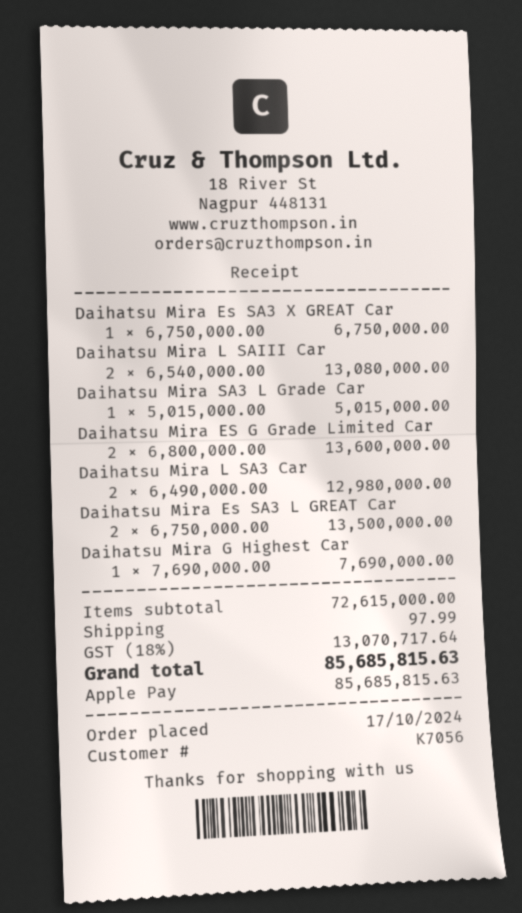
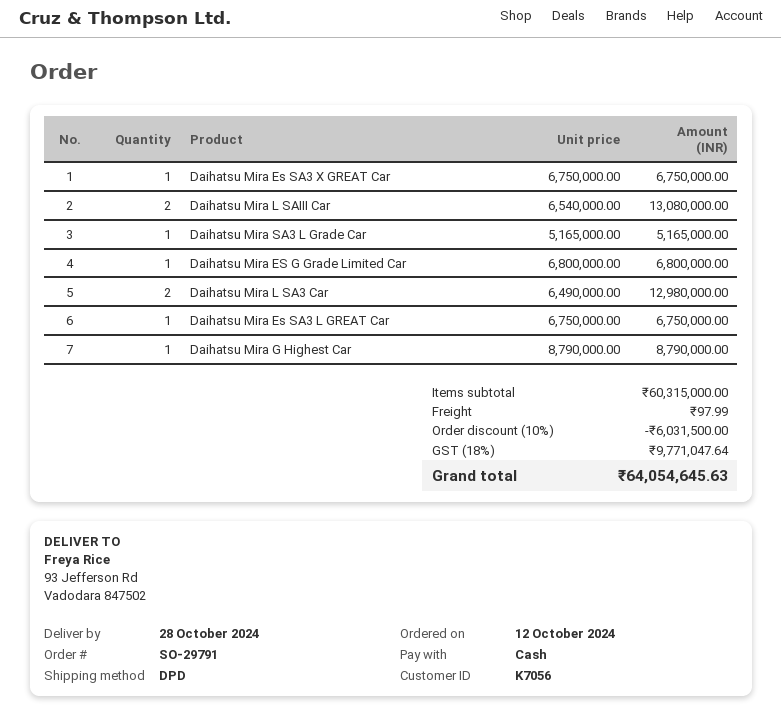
order date: 2024-10-17 -> 2024-10-12
payment method: Apple Pay -> cash
Daihatsu Mira SA3 L Grade Car: 1 x 5015000.00 = 5015000.00 -> 1 x 5165000.00 = 5165000.00
Daihatsu Mira ES G Grade Limited Car: 2 x 6800000.00 = 13600000.00 -> 1 x 6800000.00 = 6800000.00
Daihatsu Mira Es SA3 L GREAT Car: 2 x 6750000.00 = 13500000.00 -> 1 x 6750000.00 = 6750000.00
Daihatsu Mira G Highest Car: 1 x 7690000.00 = 7690000.00 -> 1 x 8790000.00 = 8790000.00
subtotal: 72615000.00 -> 60315000.00
discount: none -> 10% = 6031500.00
tax: 18% = 13070717.64 -> 18% = 9771047.64
total: 85685815.63 -> 64054645.63

